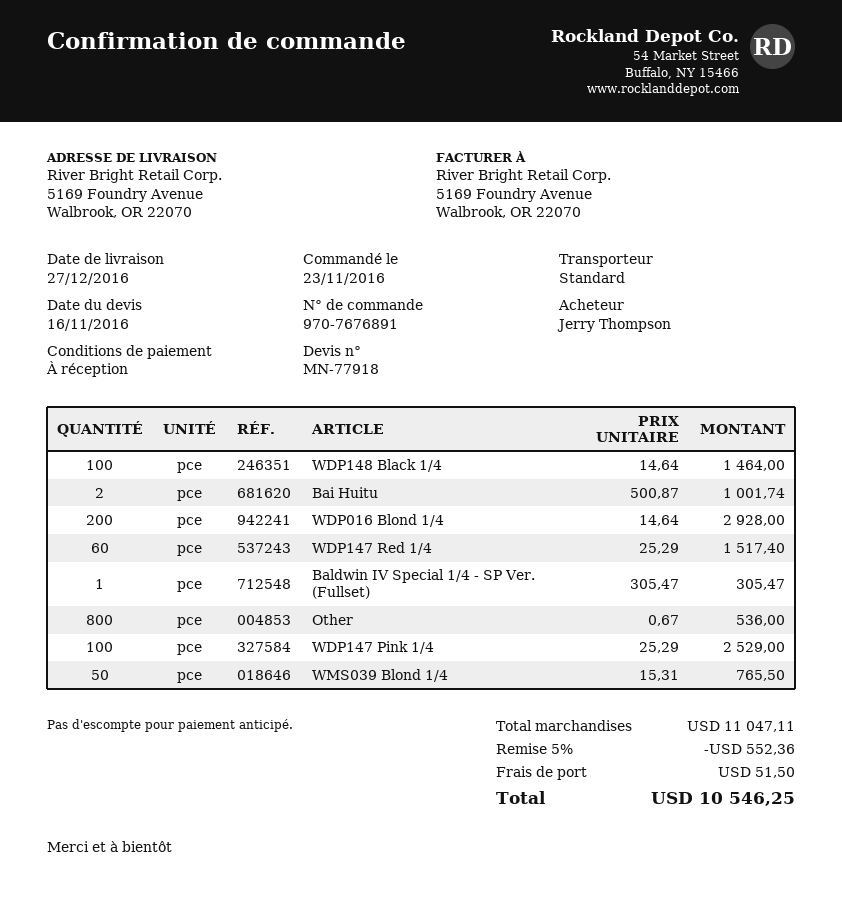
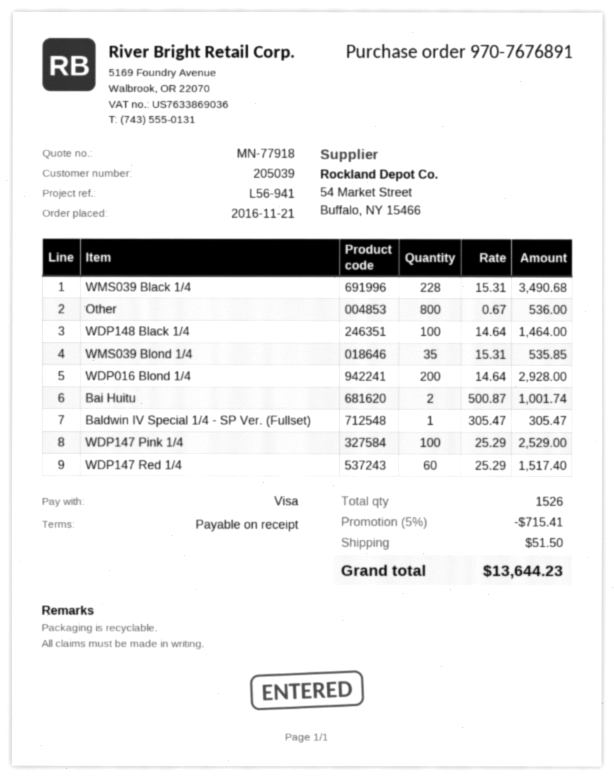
order date: 2016-11-23 -> 2016-11-21
WMS039 Blond 1/4: 50 x 15.31 = 765.50 -> 35 x 15.31 = 535.85
WMS039 Black 1/4: none -> 228 x 15.31 = 3490.68
discount: 5% = 552.36 -> 5% = 715.41
total: 10546.25 -> 13644.23

